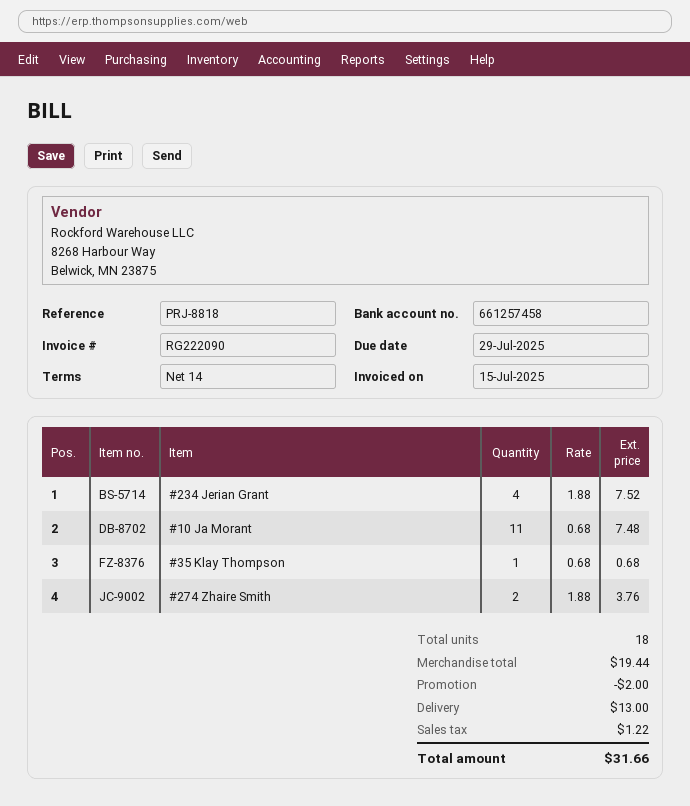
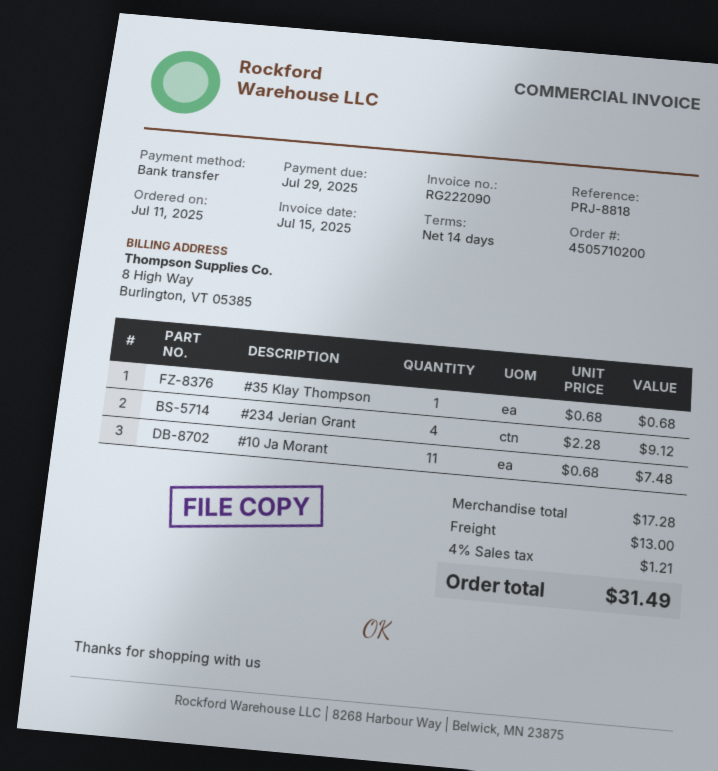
#234 Jerian Grant: 4 x 1.88 = 7.52 -> 4 x 2.28 = 9.12
#274 Zhaire Smith: 2 x 1.88 = 3.76 -> none
subtotal: 19.44 -> 17.28
discount: 2.00 -> none
tax: 1.22 -> 1.21
total: 31.66 -> 31.49

